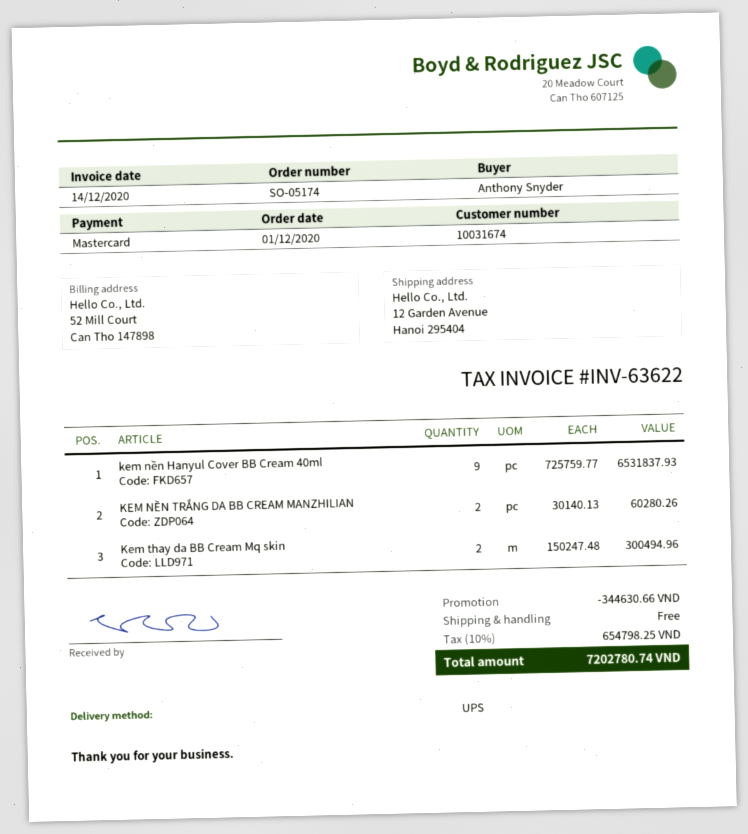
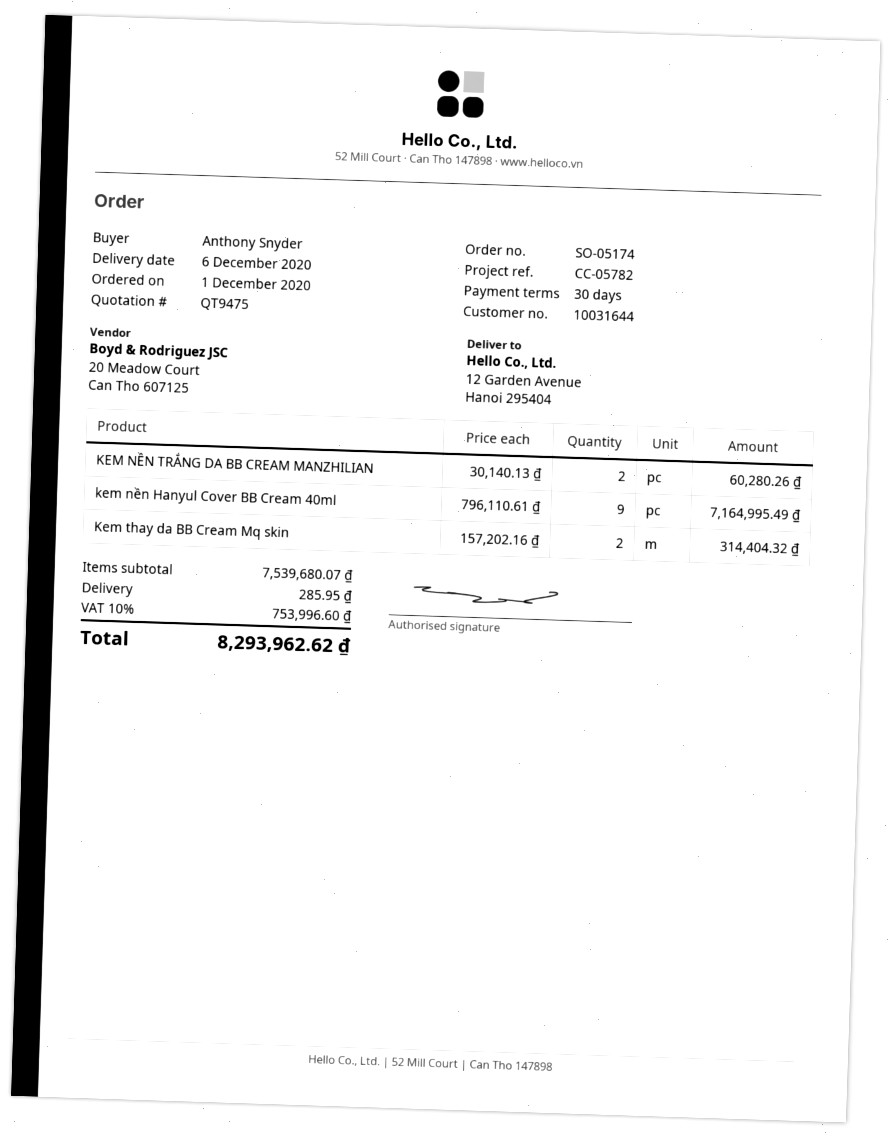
customer number: 10031674 -> 10031644
kem nền Hanyul Cover BB Cream 40ml: 9 x 725759.77 = 6531837.93 -> 9 x 796110.61 = 7164995.49
Kem thay da BB Cream Mq skin: 2 x 150247.48 = 300494.96 -> 2 x 157202.16 = 314404.32
discount: 344630.66 -> none
shipping: 0.00 -> 285.95
tax: 10% = 654798.25 -> 10% = 753996.60
total: 7202780.74 -> 8293962.62

